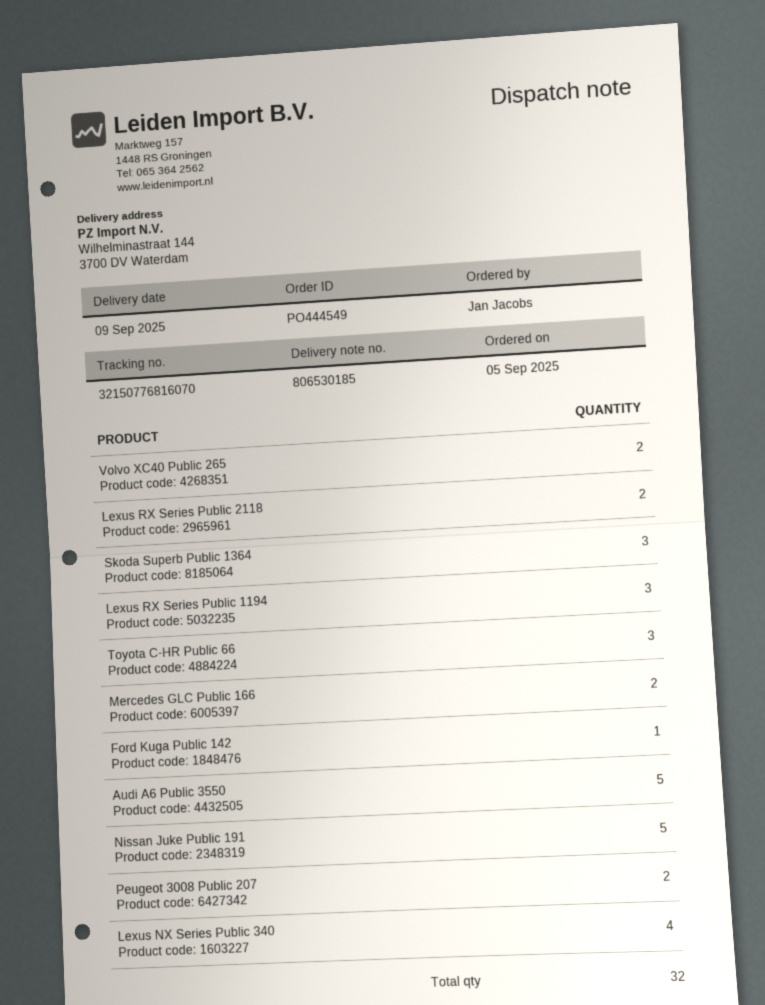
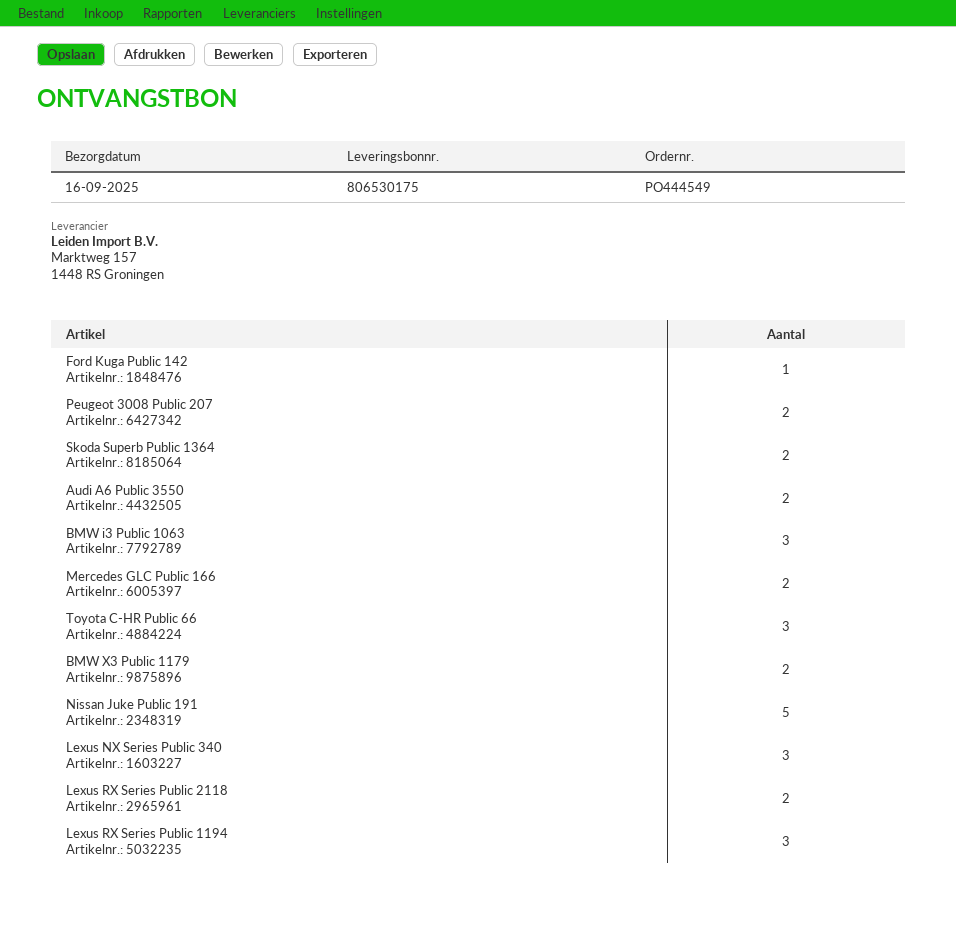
delivery note number: 806530185 -> 806530175
delivery date: 2025-09-09 -> 2025-09-16
Volvo XC40 Public 265: 2 -> none
Skoda Superb Public 1364: 3 -> 2
Audi A6 Public 3550: 5 -> 2
Lexus NX Series Public 340: 4 -> 3
BMW i3 Public 1063: none -> 3
BMW X3 Public 1179: none -> 2

